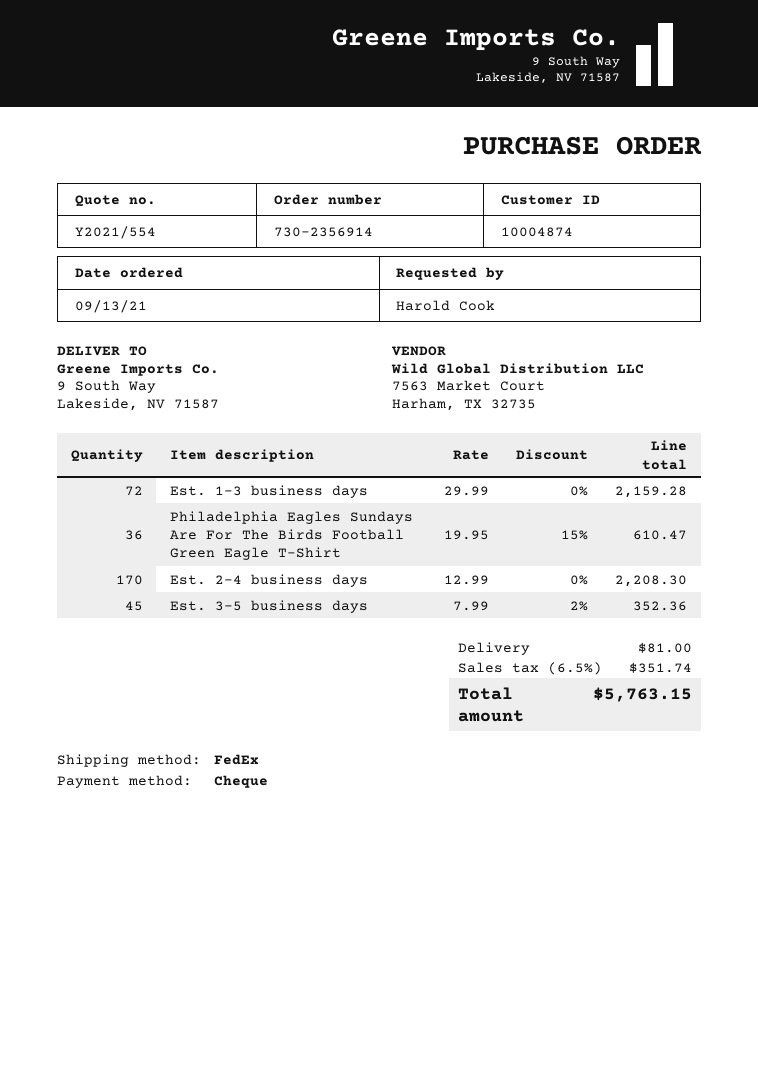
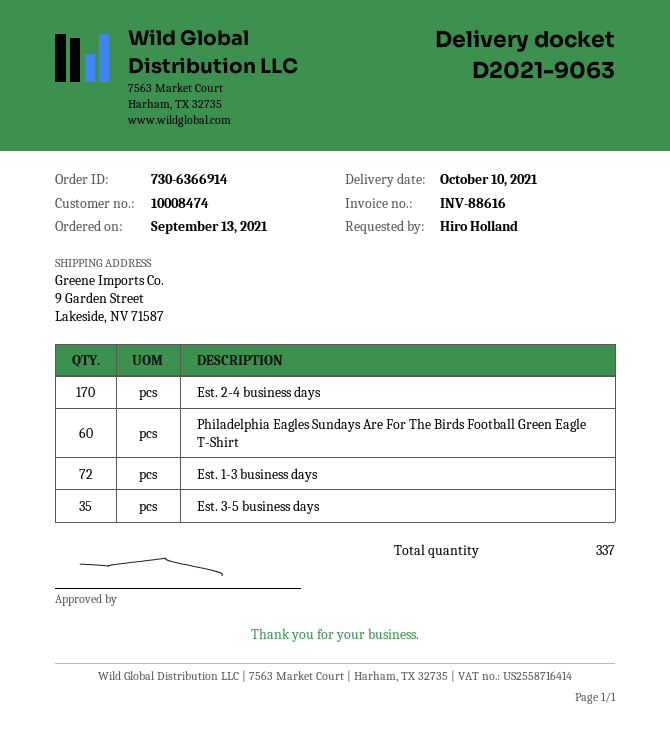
order number: 730-2356914 -> 730-6366914
customer number: 10004874 -> 10008474
ordered by: Harold Cook -> Hiro Holland
ship to: 9 South Way, Lakeside, NV 71587 -> 9 Garden Street, Lakeside, NV 71587
Philadelphia Eagles Sundays Are For The Birds Football Green Eagle T-Shirt: 36 -> 60
Est. 3-5 business days: 45 -> 35

